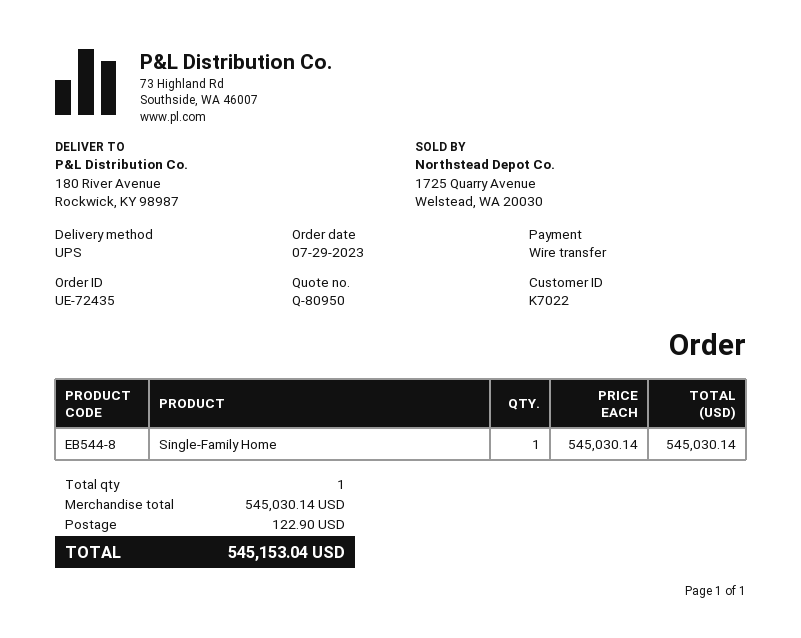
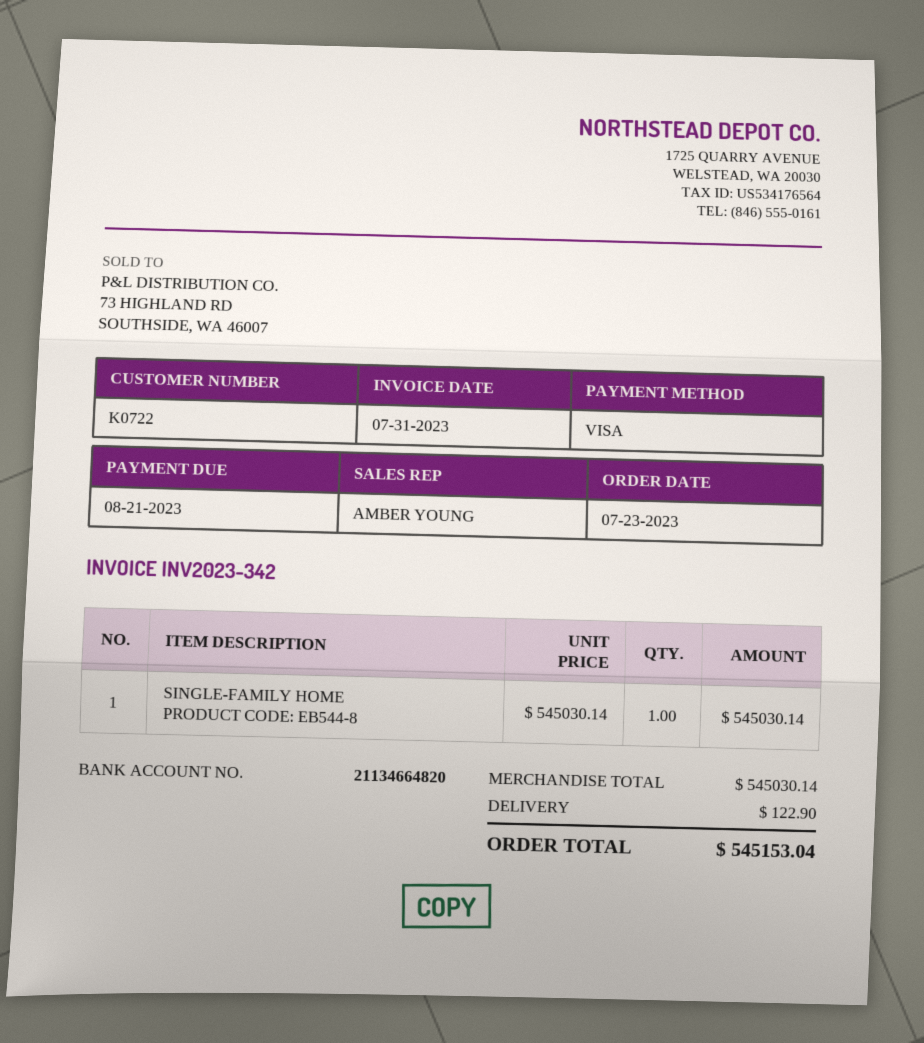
order date: 2023-07-29 -> 2023-07-23
customer number: K7022 -> K0722
payment method: bank transfer -> Visa

